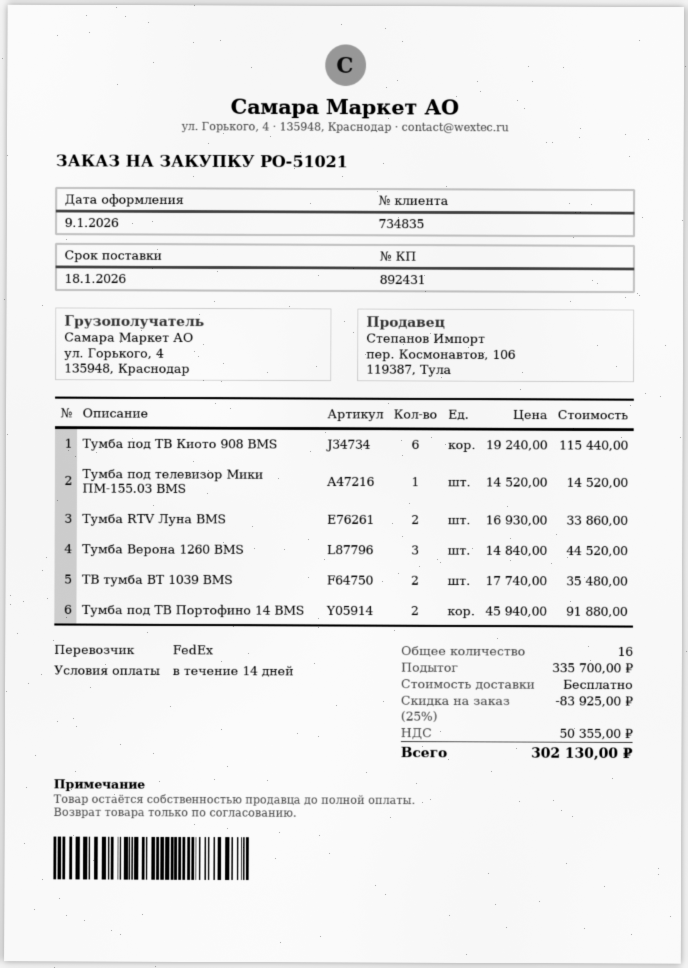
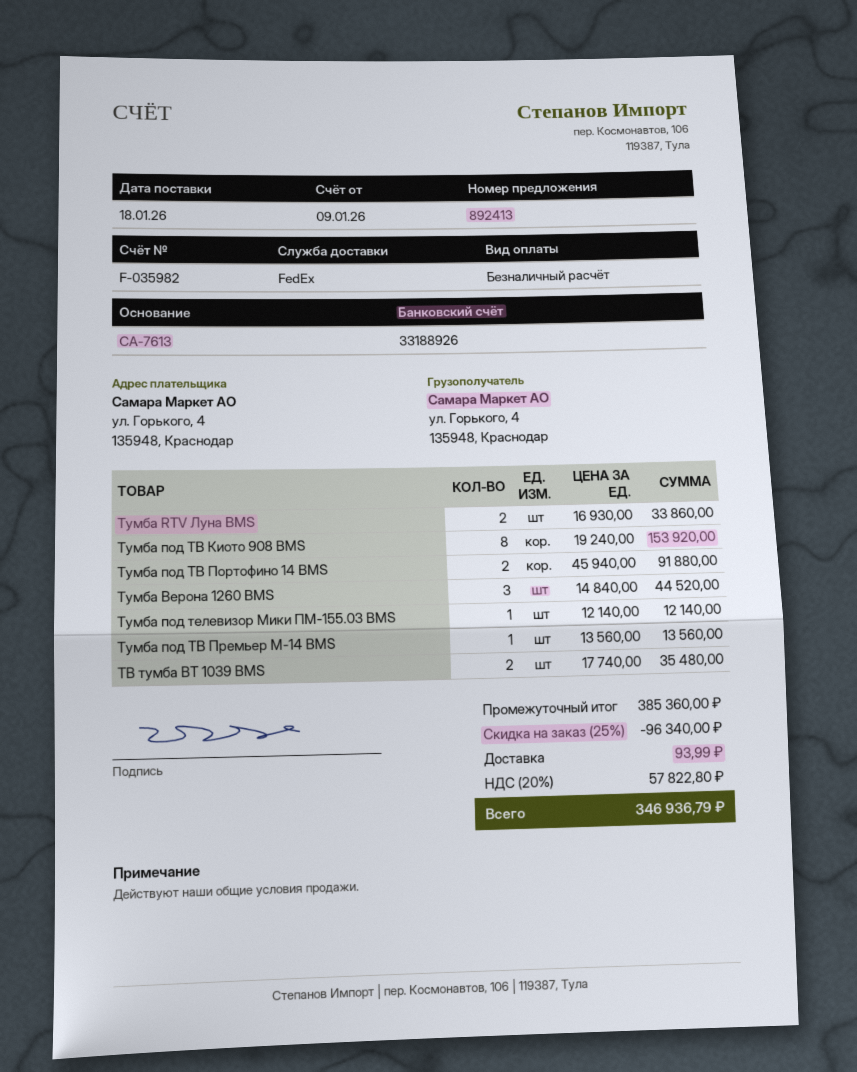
quote number: 892431 -> 892413
Тумба под ТВ Киото 908 BMS: 6 x 19240.00 = 115440.00 -> 8 x 19240.00 = 153920.00
Тумба под телевизор Мики ПМ-155.03 BMS: 1 x 14520.00 = 14520.00 -> 1 x 12140.00 = 12140.00
Тумба под ТВ Премьер М-14 BMS: none -> 1 x 13560.00 = 13560.00
subtotal: 335700.00 -> 385360.00
discount: 25% = 83925.00 -> 25% = 96340.00
shipping: 0.00 -> 93.99
tax: 50355.00 -> 57822.80
total: 302130.00 -> 346936.79

